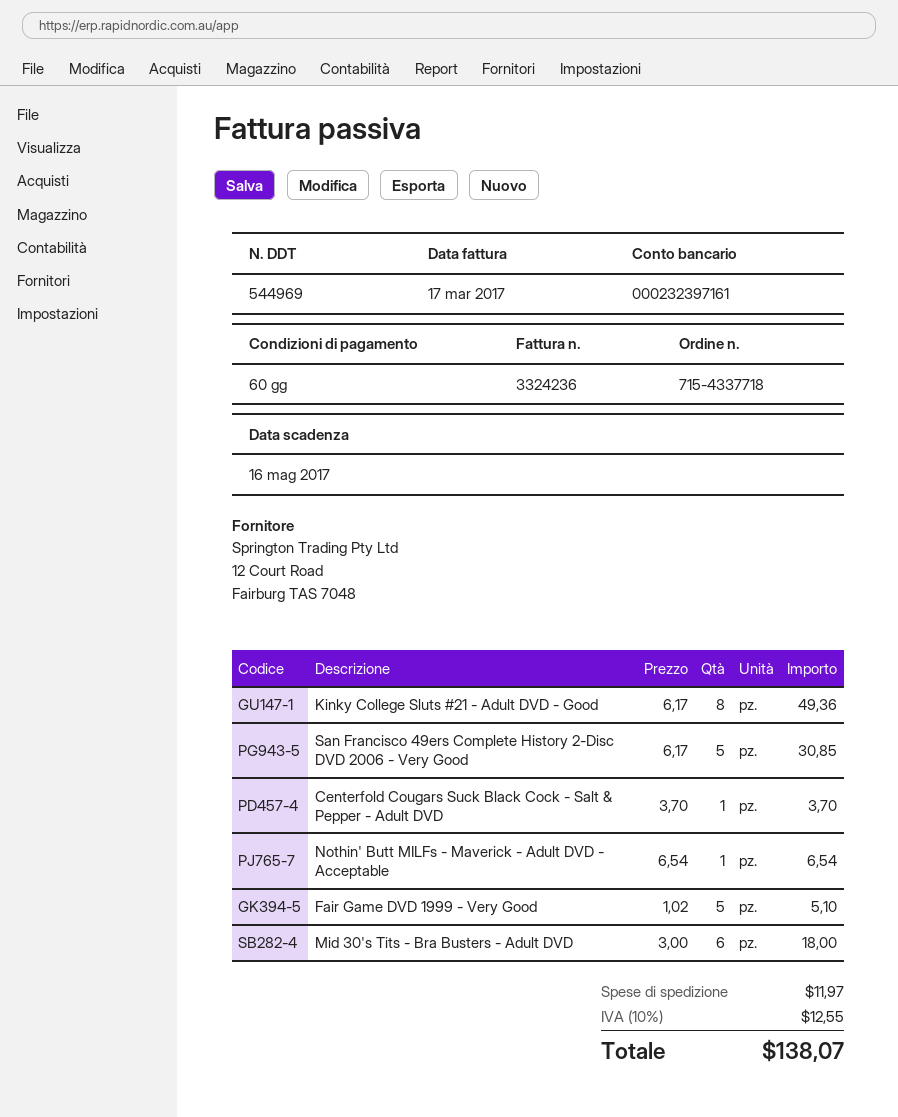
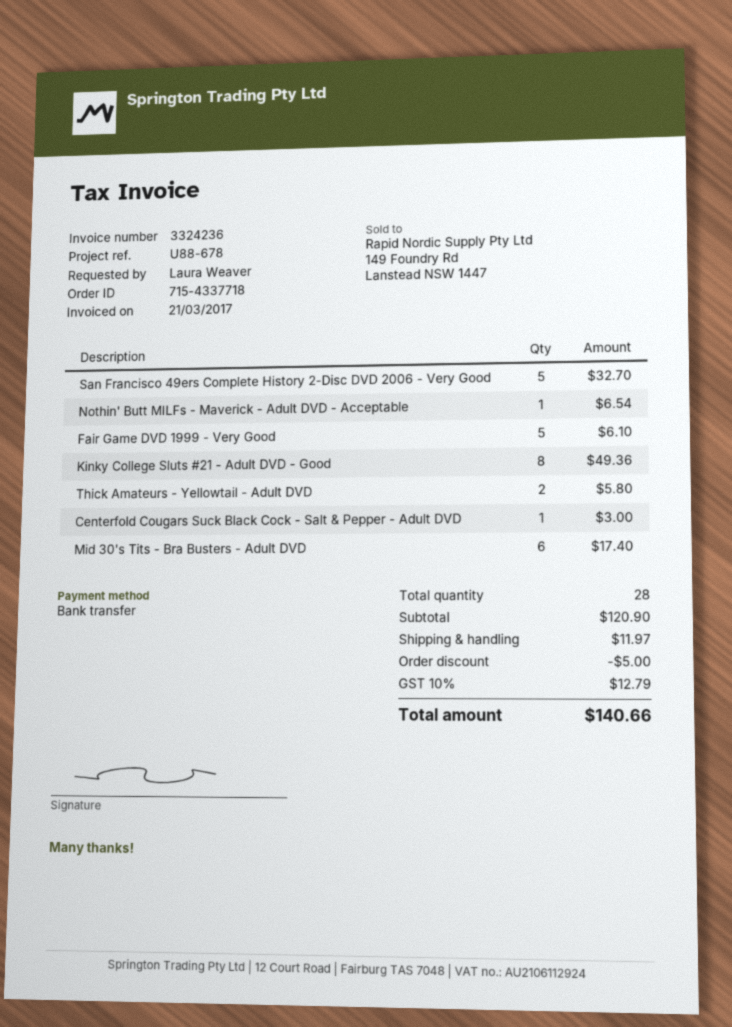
invoice date: 2017-03-17 -> 2017-03-21
San Francisco 49ers Complete History 2-Disc DVD 2006 - Very Good: 5 for 30.85 -> 5 for 32.70
Centerfold Cougars Suck Black Cock - Salt & Pepper - Adult DVD: 1 for 3.70 -> 1 for 3.00
Fair Game DVD 1999 - Very Good: 5 for 5.10 -> 5 for 6.10
Mid 30's Tits - Bra Busters - Adult DVD: 6 for 18.00 -> 6 for 17.40
Thick Amateurs - Yellowtail - Adult DVD: none -> 2 for 5.80
discount: none -> 5.00
tax: 10% = 12.55 -> 10% = 12.79
total: 138.07 -> 140.66

